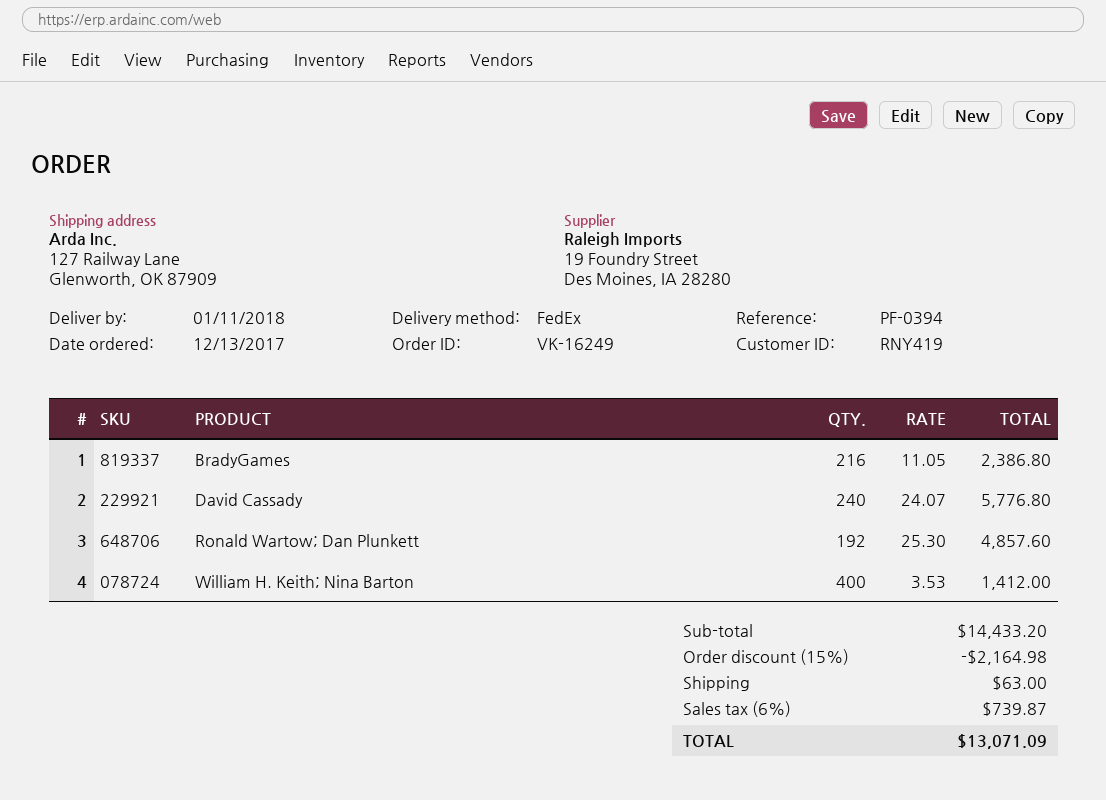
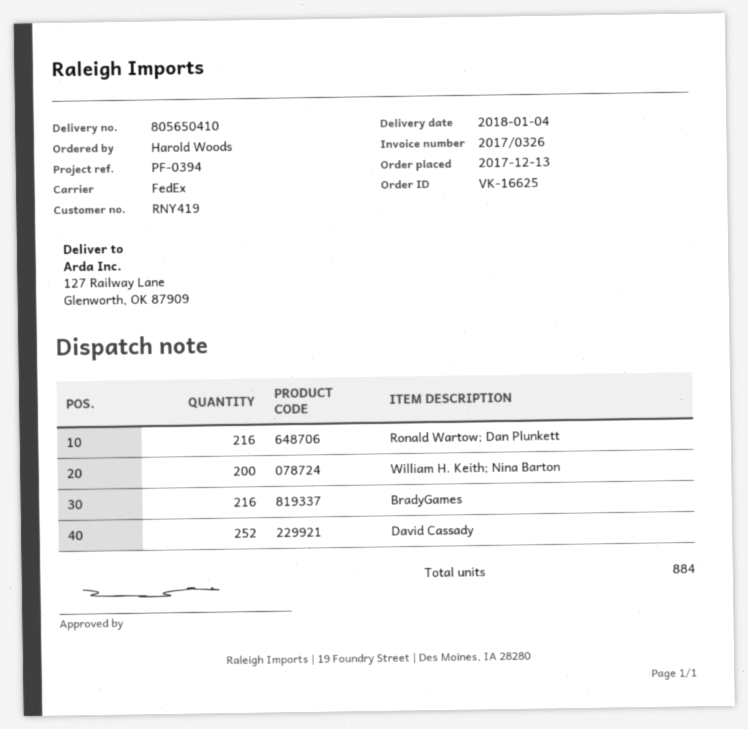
order number: VK-16249 -> VK-16625
delivery date: 2018-01-11 -> 2018-01-04
David Cassady: 240 -> 252
Ronald Wartow; Dan Plunkett: 192 -> 216
William H. Keith; Nina Barton: 400 -> 200

